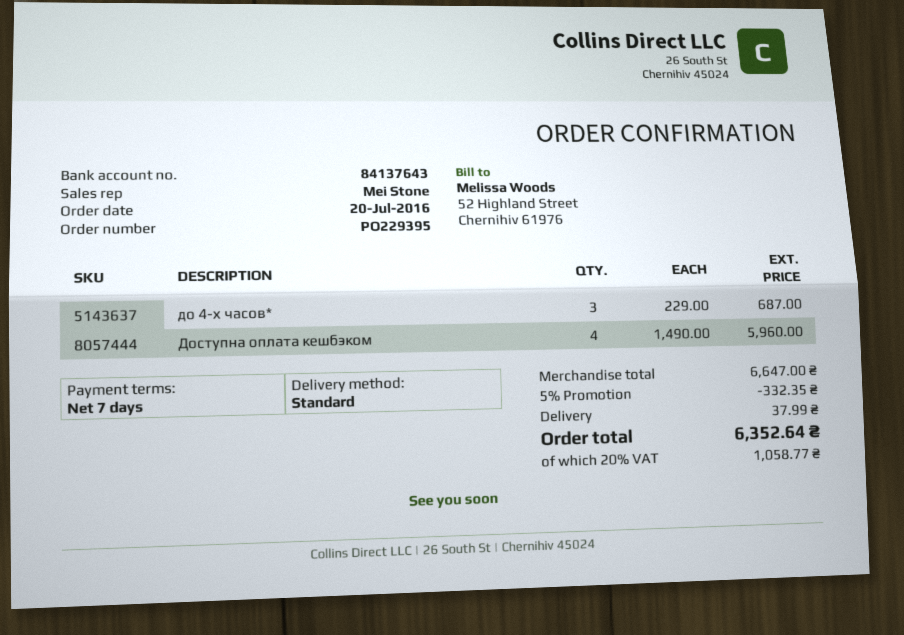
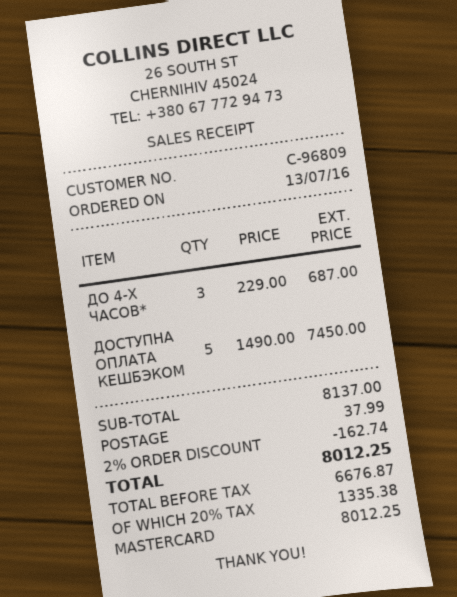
order date: 2016-07-20 -> 2016-07-13
Доступна оплата кешбэком: 4 x 1490.00 = 5960.00 -> 5 x 1490.00 = 7450.00
subtotal: 6647.00 -> 8137.00
discount: 5% = 332.35 -> 2% = 162.74
tax: 20% = 1058.77 -> 20% = 1335.38
total: 6352.64 -> 8012.25

